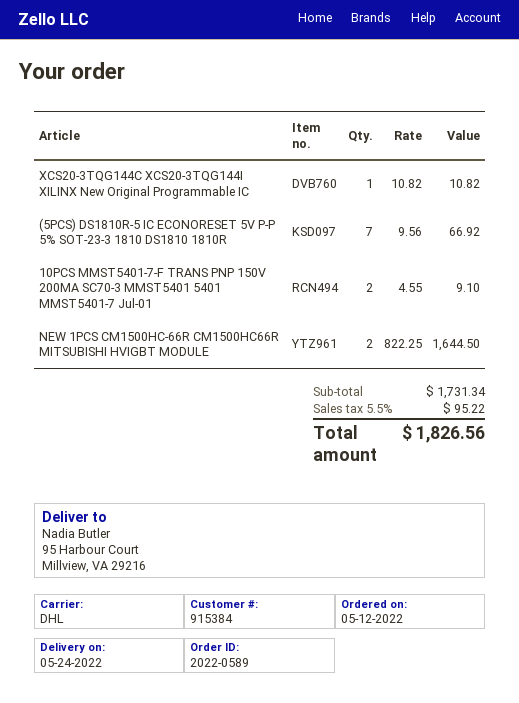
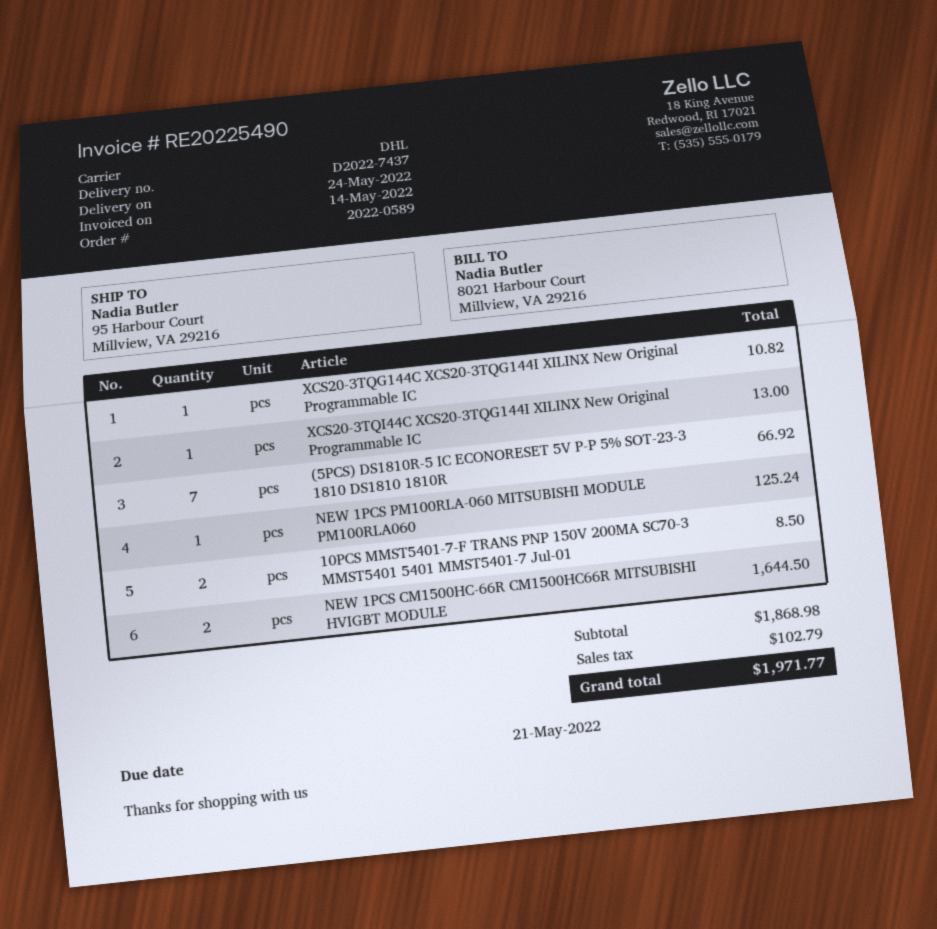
10PCS MMST5401-7-F TRANS PNP 150V 200MA SC70-3 MMST5401 5401 MMST5401-7 Jul-01: 2 for 9.10 -> 2 for 8.50
XCS20-3TQI44C XCS20-3TQG144I XILINX New Original Programmable IC: none -> 1 for 13.00
NEW 1PCS PM100RLA-060 MITSUBISHI MODULE PM100RLA060: none -> 1 for 125.24
subtotal: 1731.34 -> 1868.98
tax: 95.22 -> 102.79
total: 1826.56 -> 1971.77

